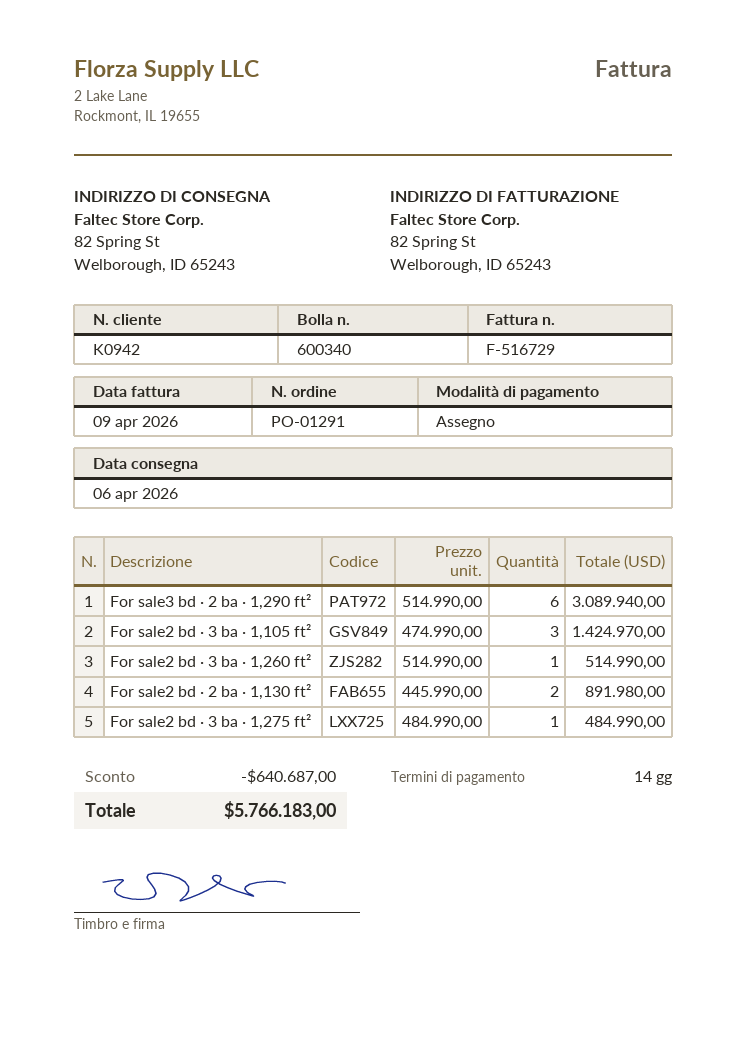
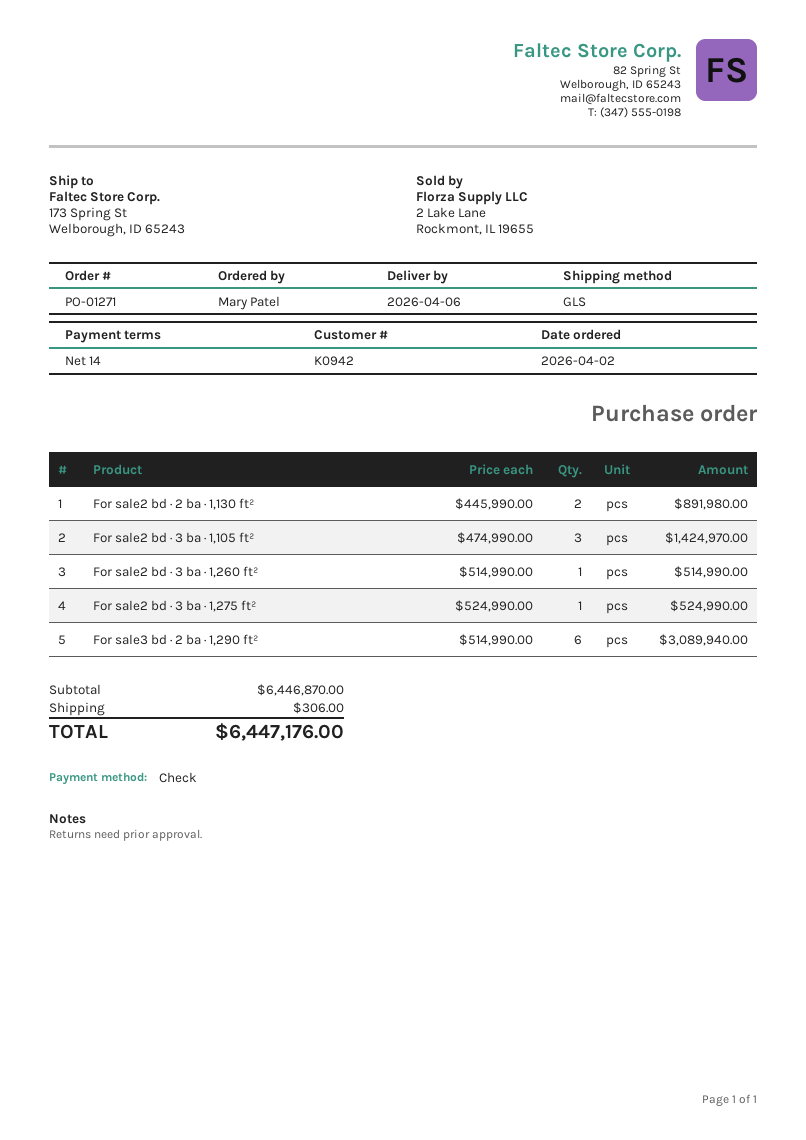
order number: PO-01291 -> PO-01271
ship to: 82 Spring St, Welborough, ID 65243 -> 173 Spring St, Welborough, ID 65243
For sale2 bd · 3 ba · 1,275 ft²: 1 x 484990.00 = 484990.00 -> 1 x 524990.00 = 524990.00
discount: 640687.00 -> none
shipping: none -> 306.00
total: 5766183.00 -> 6447176.00

